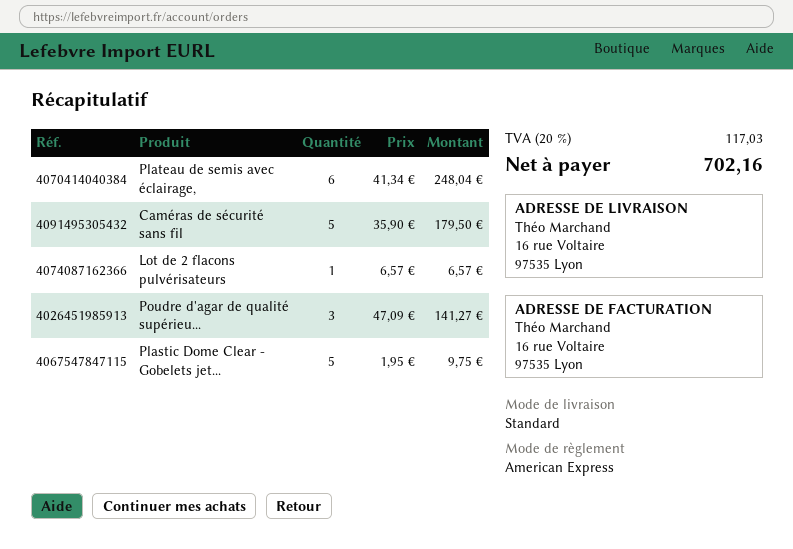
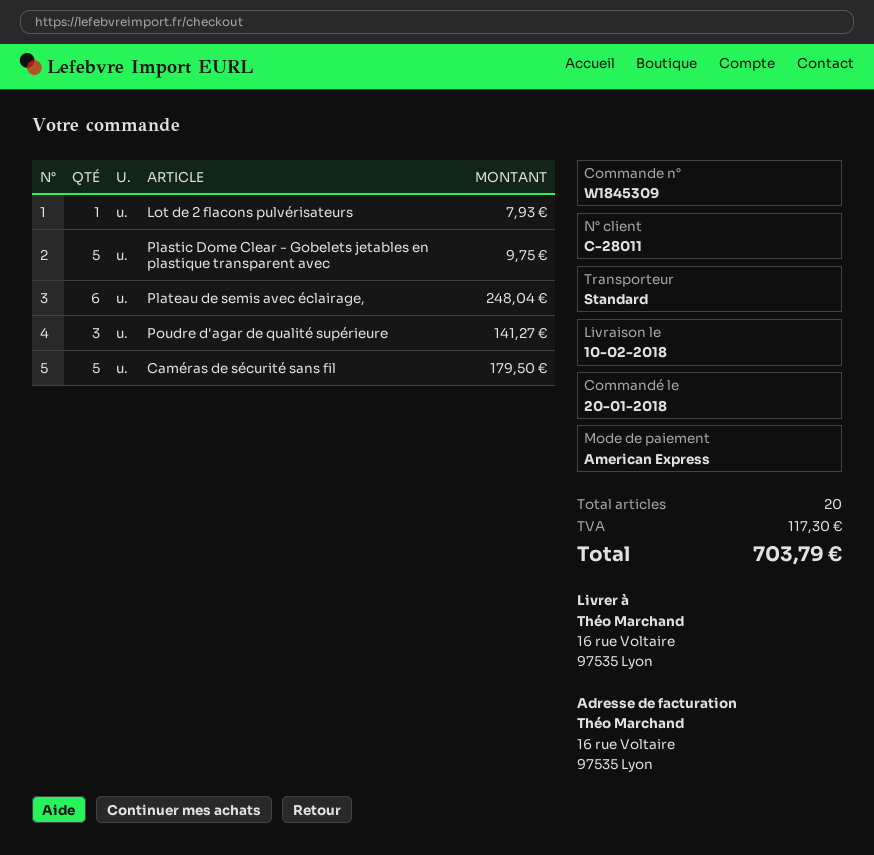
Lot de 2 flacons pulvérisateurs: 1 for 6.57 -> 1 for 7.93
tax: 117.03 -> 117.30
total: 702.16 -> 703.79

